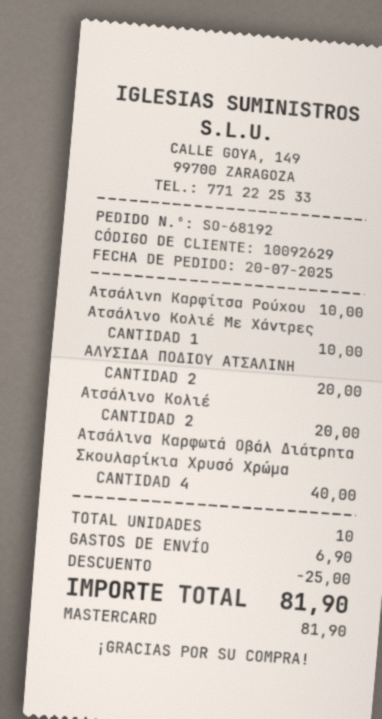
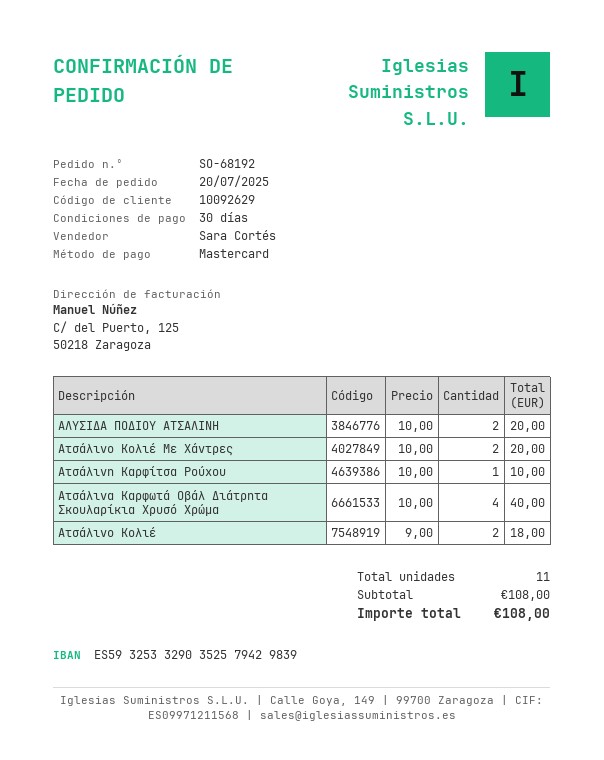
Ατσάλινο Κολιέ Με Χάντρες: 1 for 10.00 -> 2 for 20.00
Ατσάλινο Κολιέ: 2 for 20.00 -> 2 for 18.00
total quantity: 10 -> 11
discount: 25.00 -> none
shipping: 6.90 -> none
total: 81.90 -> 108.00

